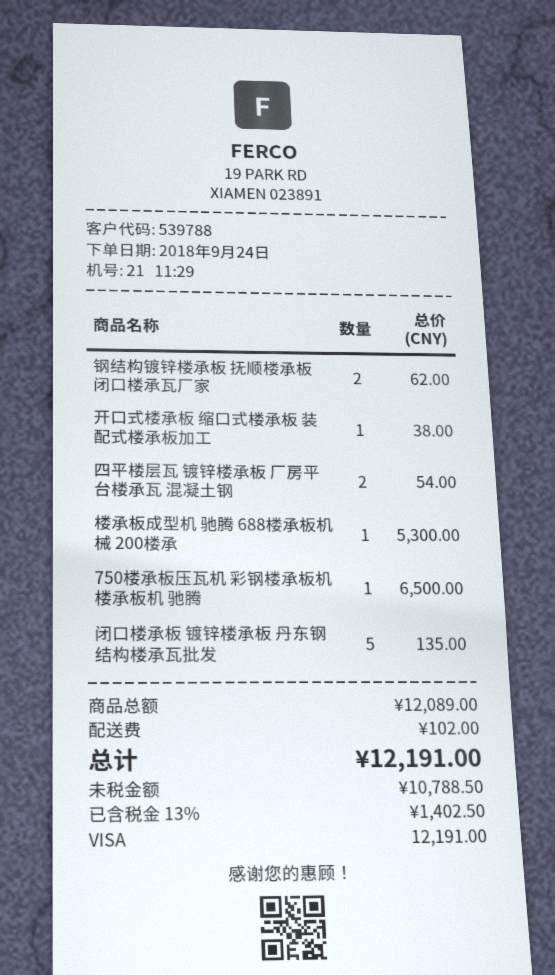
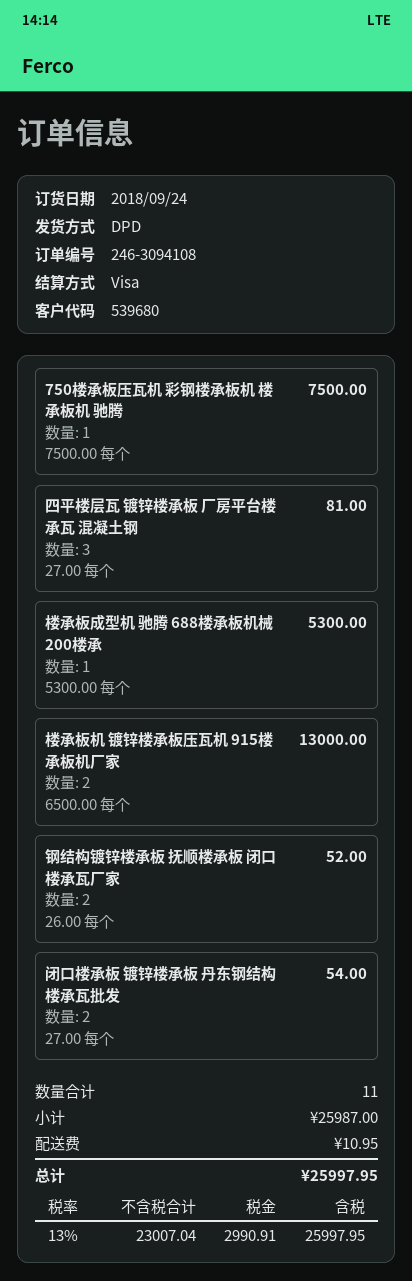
customer number: 539788 -> 539680
钢结构镀锌楼承板 抚顺楼承板 闭口楼承瓦厂家: 2 for 62.00 -> 2 for 52.00
开口式楼承板 缩口式楼承板 装配式楼承板加工: 1 for 38.00 -> none
四平楼层瓦 镀锌楼承板 厂房平台楼承瓦 混凝土钢: 2 for 54.00 -> 3 for 81.00
750楼承板压瓦机 彩钢楼承板机 楼承板机 驰腾: 1 for 6500.00 -> 1 for 7500.00
闭口楼承板 镀锌楼承板 丹东钢结构楼承瓦批发: 5 for 135.00 -> 2 for 54.00
楼承板机 镀锌楼承板压瓦机 915楼承板机厂家: none -> 2 for 13000.00
subtotal: 12089.00 -> 25987.00
shipping: 102.00 -> 10.95
net: 10788.50 -> 23007.04
tax: 13% = 1402.50 -> 13% = 2990.91
total: 12191.00 -> 25997.95

